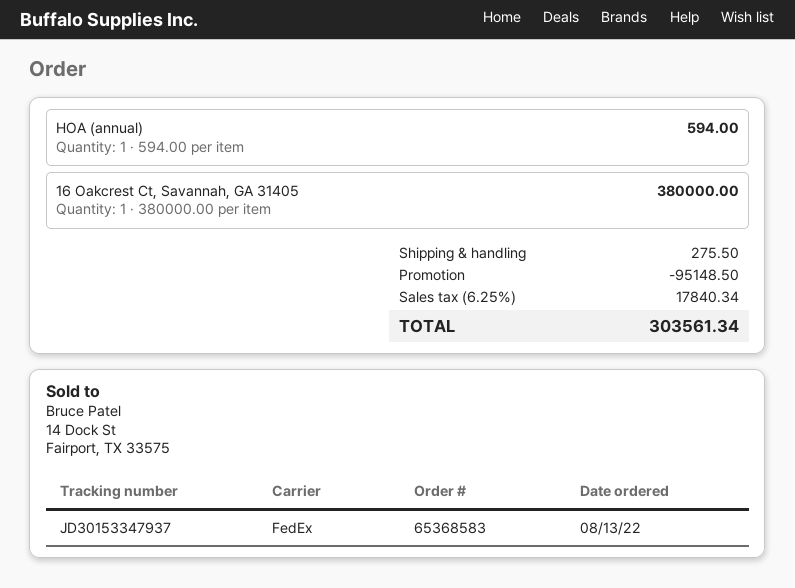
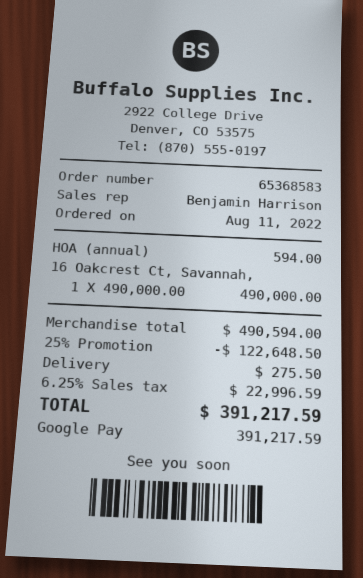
order date: 2022-08-13 -> 2022-08-11
16 Oakcrest Ct, Savannah, GA 31405: 1 x 380000.00 = 380000.00 -> 1 x 490000.00 = 490000.00
discount: 95148.50 -> 122648.50
tax: 6.25% = 17840.34 -> 6.25% = 22996.59
total: 303561.34 -> 391217.59

